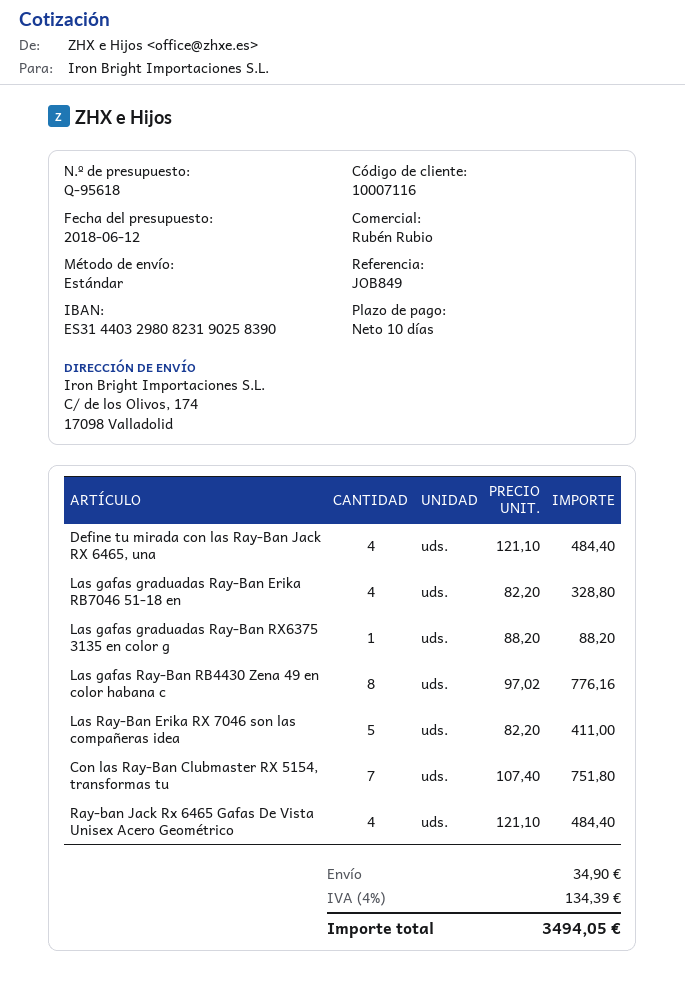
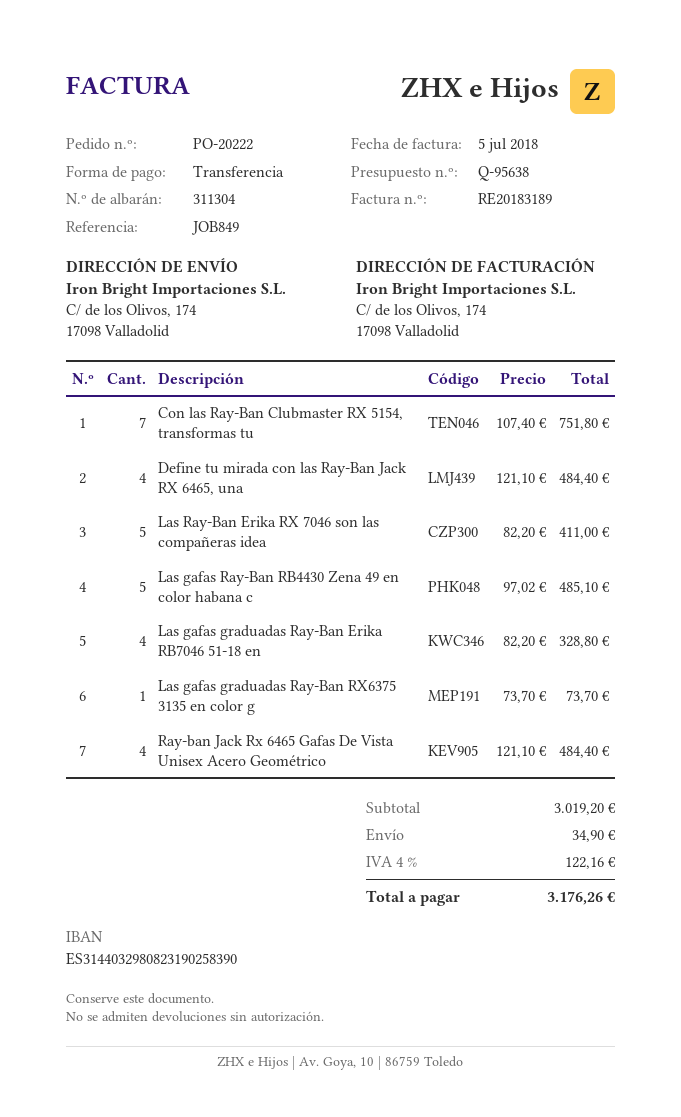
quote number: Q-95618 -> Q-95638
Las gafas graduadas Ray-Ban RX6375 3135 en color g: 1 x 88.20 = 88.20 -> 1 x 73.70 = 73.70
Las gafas Ray-Ban RB4430 Zena 49 en color habana c: 8 x 97.02 = 776.16 -> 5 x 97.02 = 485.10
tax: 4% = 134.39 -> 4% = 122.16
total: 3494.05 -> 3176.26

